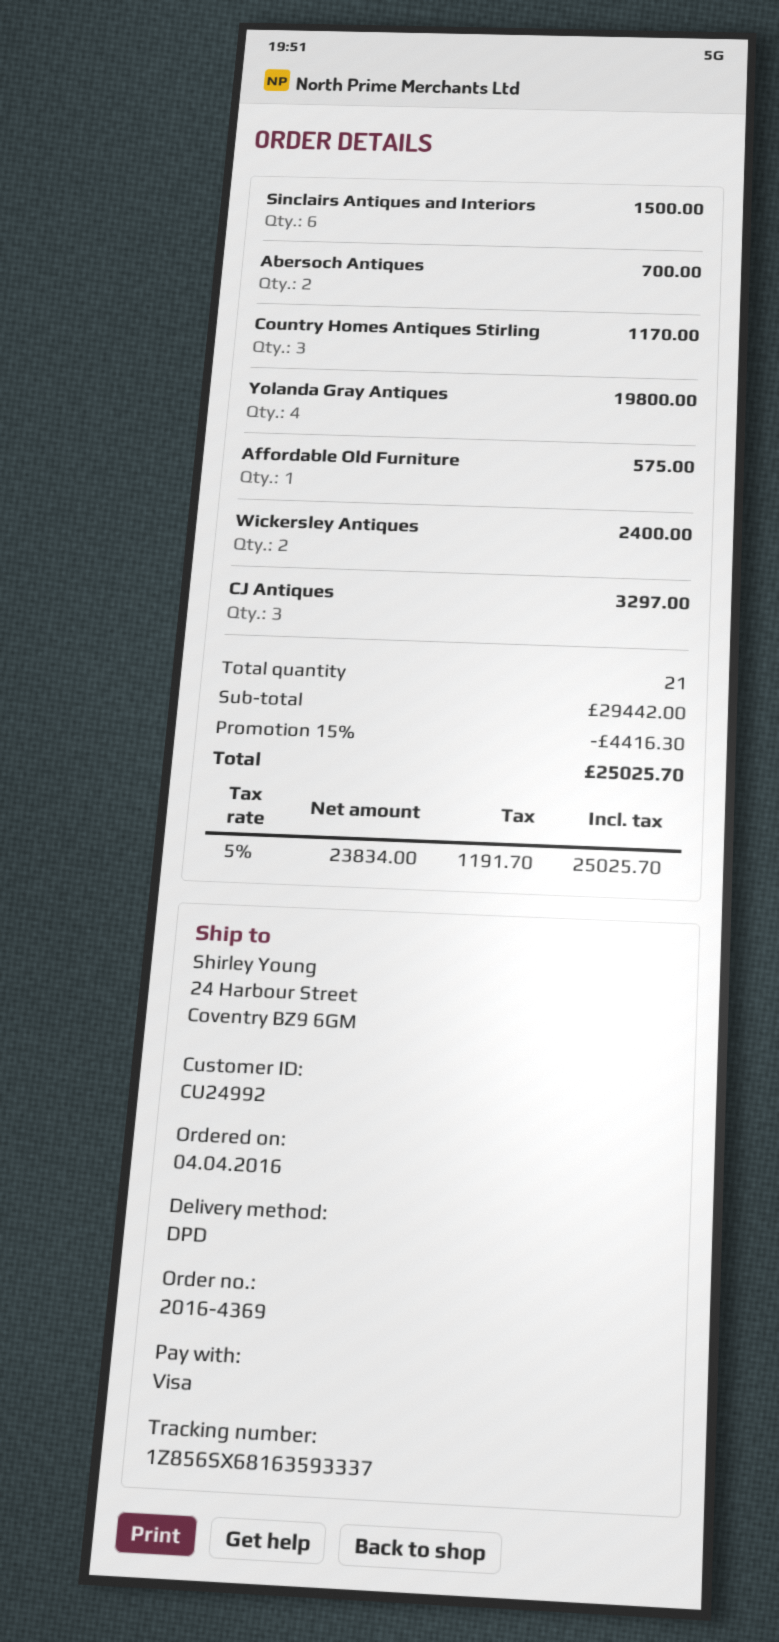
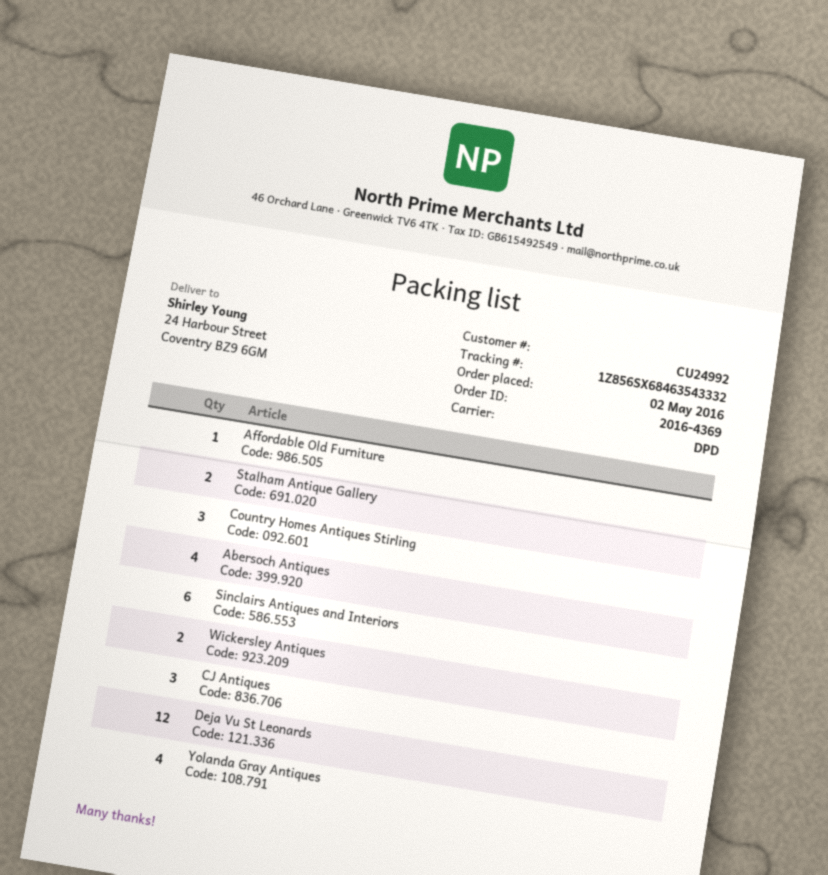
order date: 2016-04-04 -> 2016-05-02
tracking number: 1Z856SX68163593337 -> 1Z856SX68463543332
Abersoch Antiques: 2 -> 4
Stalham Antique Gallery: none -> 2
Deja Vu St Leonards: none -> 12

